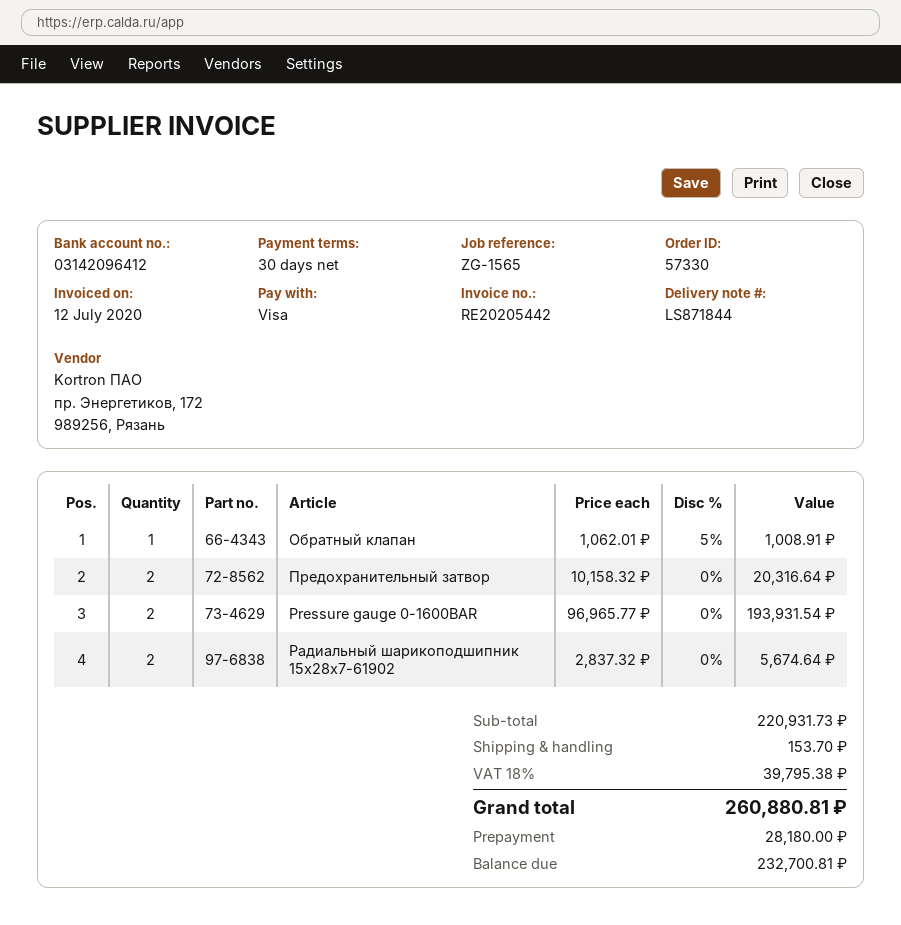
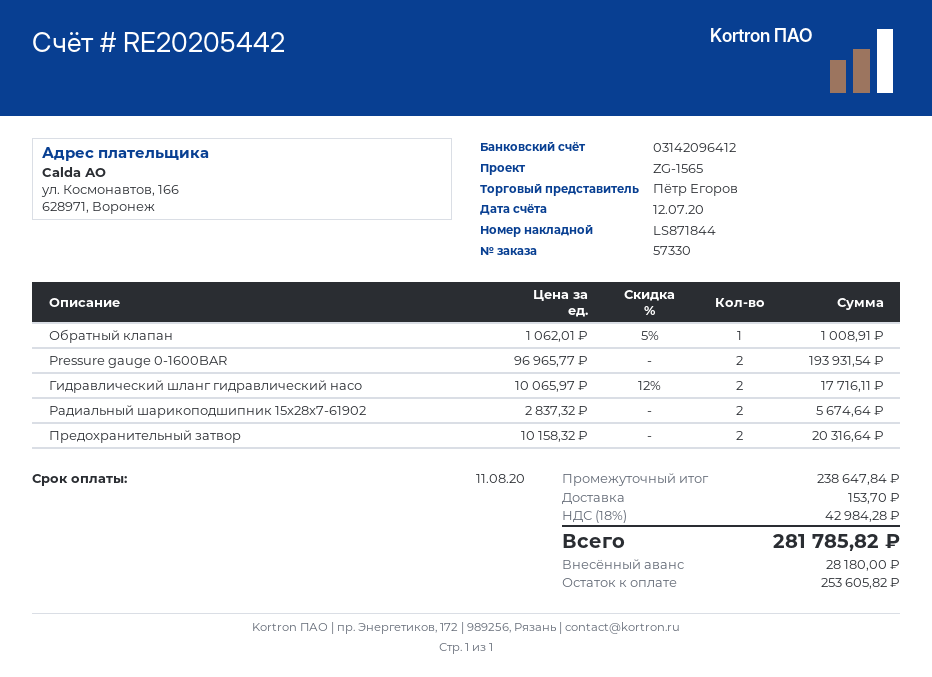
Гидравлический шланг гидравлический насо: none -> 2 x 10065.97 - 12% = 17716.11
subtotal: 220931.73 -> 238647.84
tax: 18% = 39795.38 -> 18% = 42984.28
total: 260880.81 -> 281785.82
balance: 232700.81 -> 253605.82

